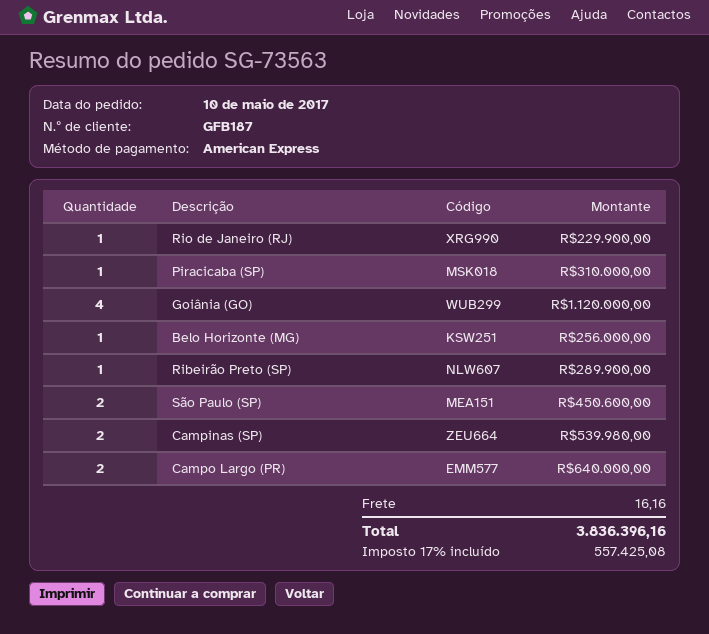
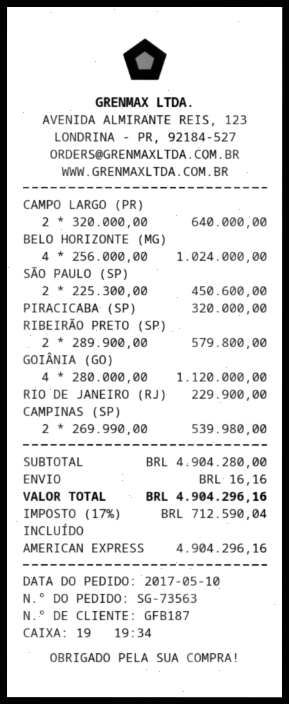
Piracicaba (SP): 1 for 310000.00 -> 1 for 320000.00
Belo Horizonte (MG): 1 for 256000.00 -> 4 for 1024000.00
Ribeirão Preto (SP): 1 for 289900.00 -> 2 for 579800.00
tax: 17% = 557425.08 -> 17% = 712590.04
total: 3836396.16 -> 4904296.16

